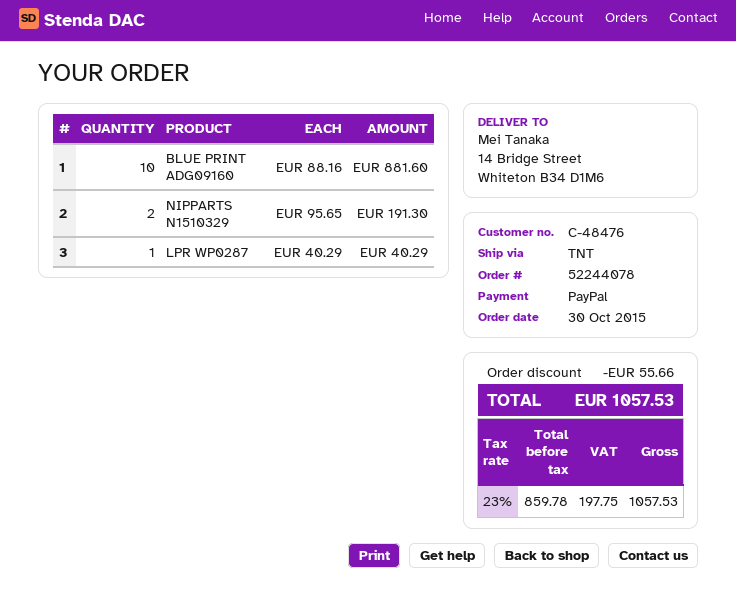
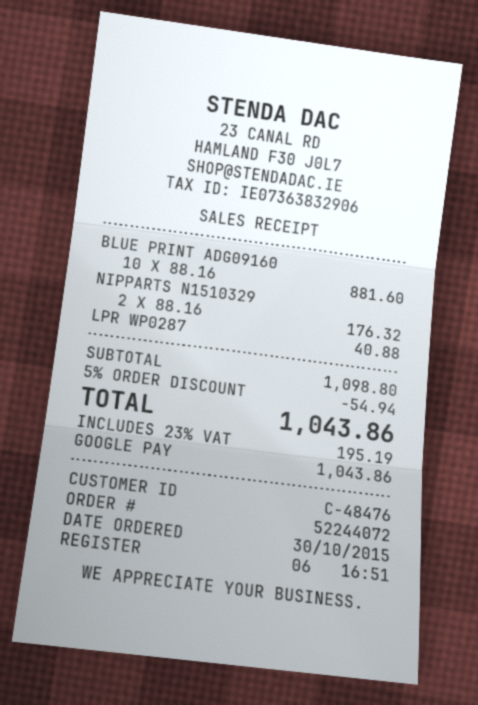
order number: 52244078 -> 52244072
payment method: PayPal -> Google Pay
NIPPARTS N1510329: 2 x 95.65 = 191.30 -> 2 x 88.16 = 176.32
LPR WP0287: 1 x 40.29 = 40.29 -> 1 x 40.88 = 40.88
discount: 55.66 -> 54.94
tax: 23% = 197.75 -> 23% = 195.19
total: 1057.53 -> 1043.86

